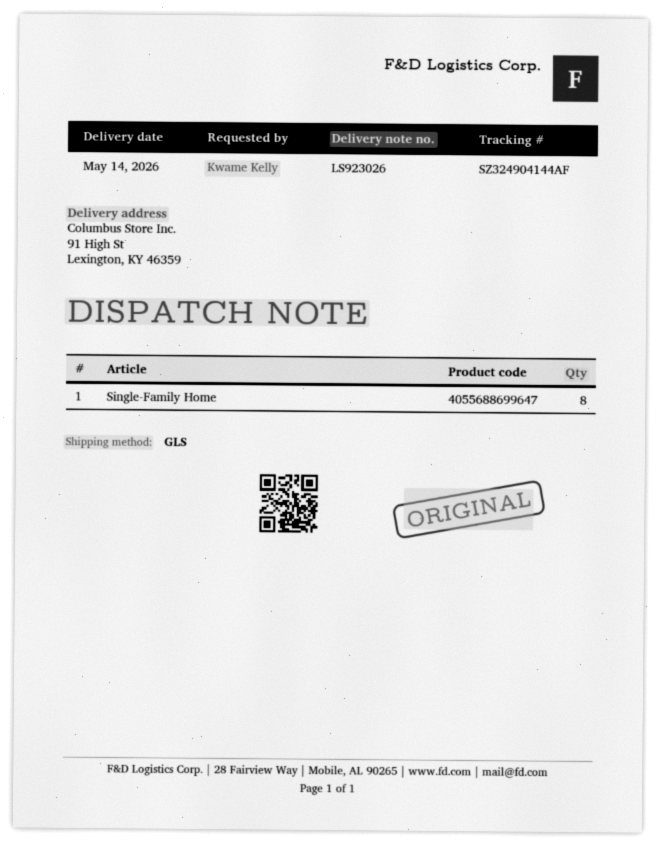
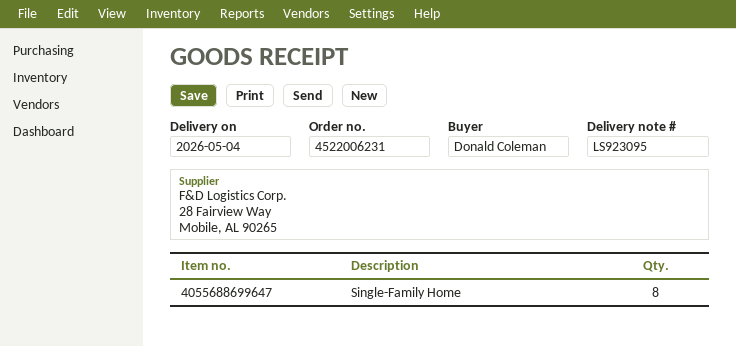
delivery note number: LS923026 -> LS923095
delivery date: 2026-05-14 -> 2026-05-04
ordered by: Kwame Kelly -> Donald Coleman

